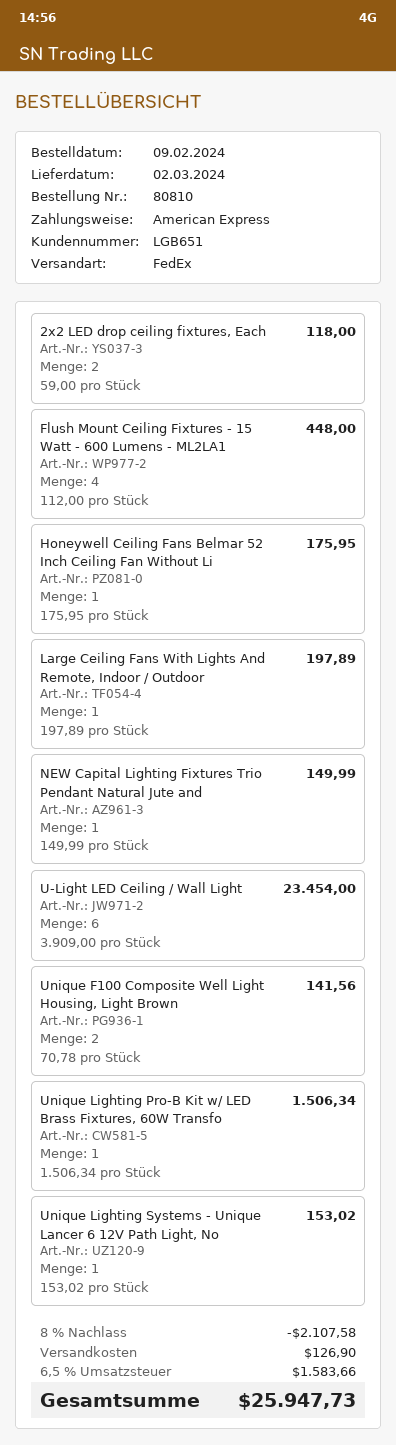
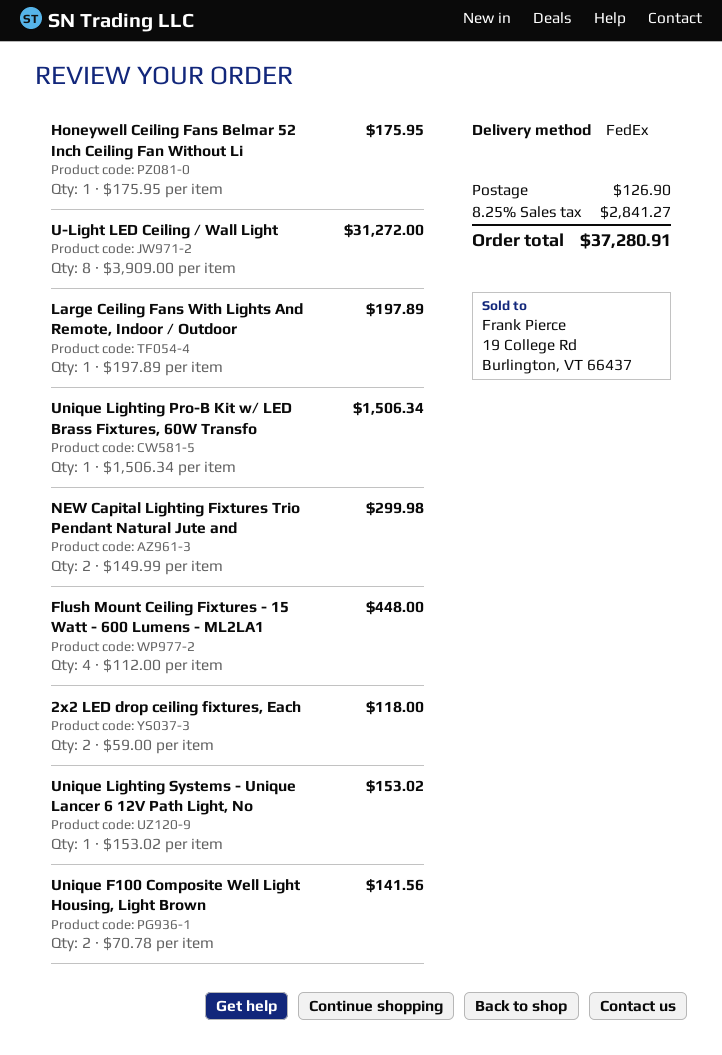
NEW Capital Lighting Fixtures Trio Pendant Natural Jute and: 1 x 149.99 = 149.99 -> 2 x 149.99 = 299.98
U-Light LED Ceiling / Wall Light: 6 x 3909.00 = 23454.00 -> 8 x 3909.00 = 31272.00
discount: 8% = 2107.58 -> none
tax: 6.5% = 1583.66 -> 8.25% = 2841.27
total: 25947.73 -> 37280.91

